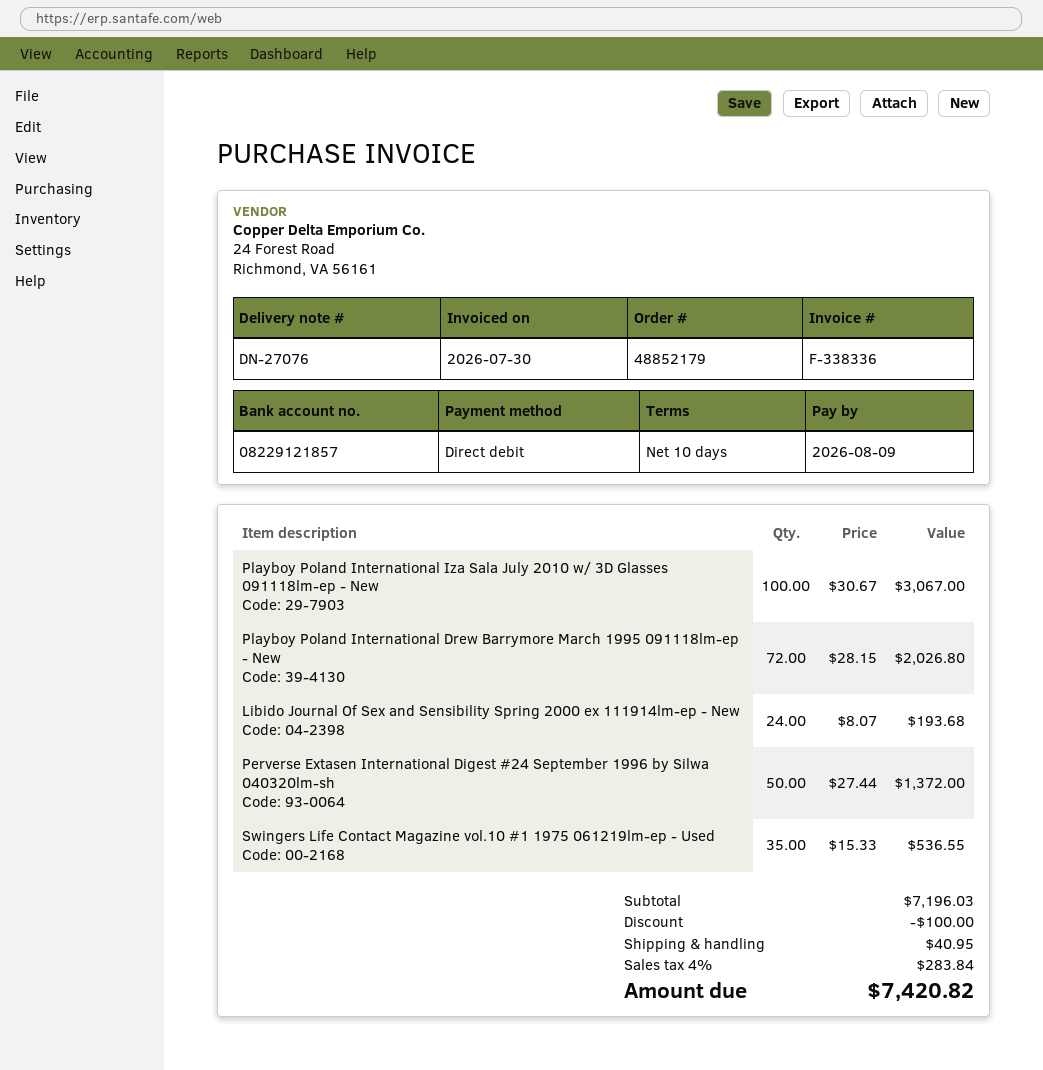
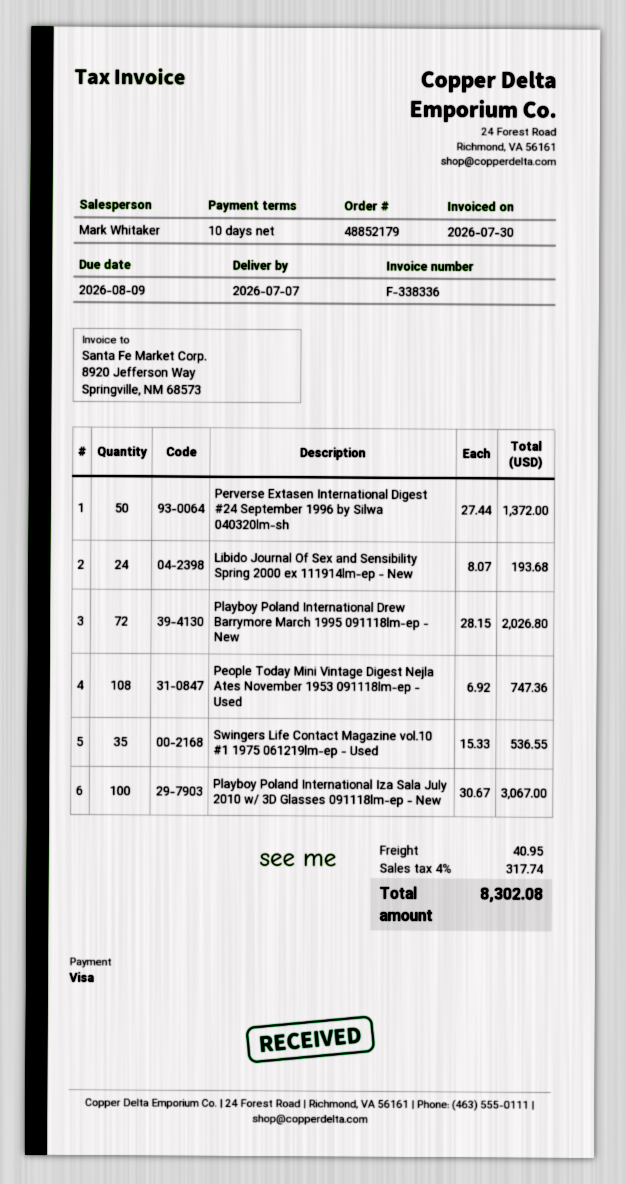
payment method: direct debit -> Visa
People Today Mini Vintage Digest Nejla Ates November 1953 091118lm-ep - Used: none -> 108 x 6.92 = 747.36
discount: 100.00 -> none
tax: 4% = 283.84 -> 4% = 317.74
total: 7420.82 -> 8302.08

